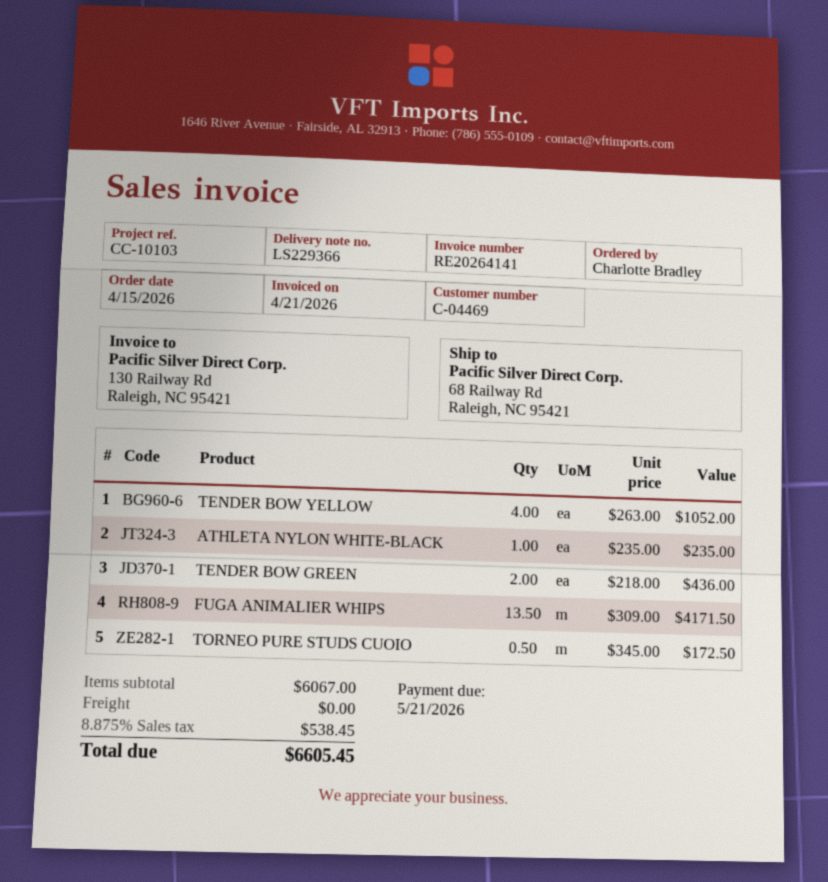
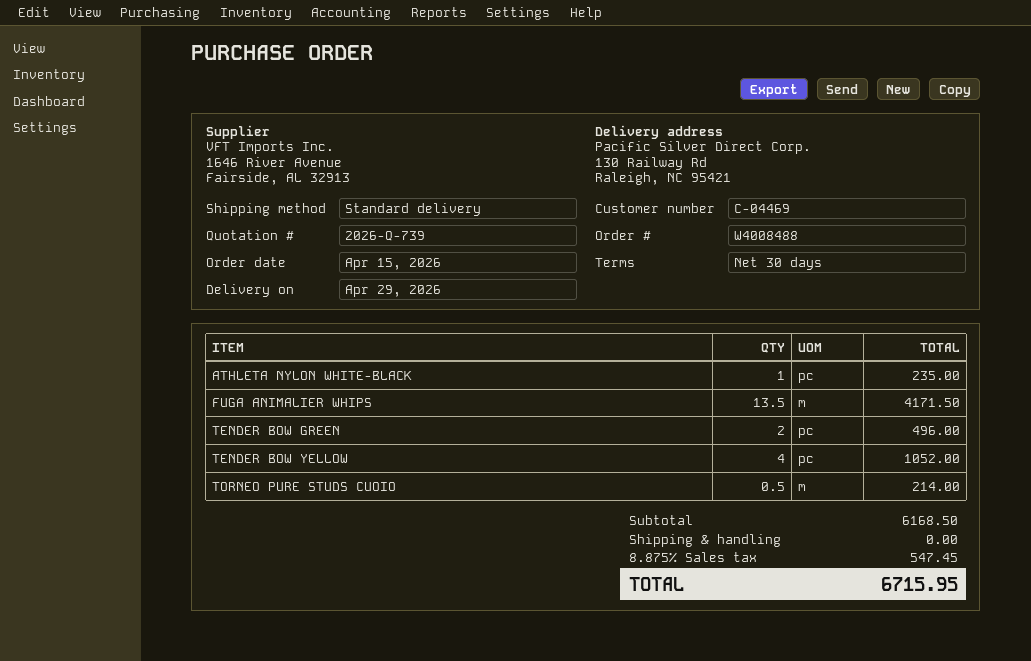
ship to: 68 Railway Rd, Raleigh, NC 95421 -> 130 Railway Rd, Raleigh, NC 95421
TENDER BOW GREEN: 2 for 436.00 -> 2 for 496.00
TORNEO PURE STUDS CUOIO: 0.5 for 172.50 -> 0.5 for 214.00
subtotal: 6067.00 -> 6168.50
tax: 8.875% = 538.45 -> 8.875% = 547.45
total: 6605.45 -> 6715.95

